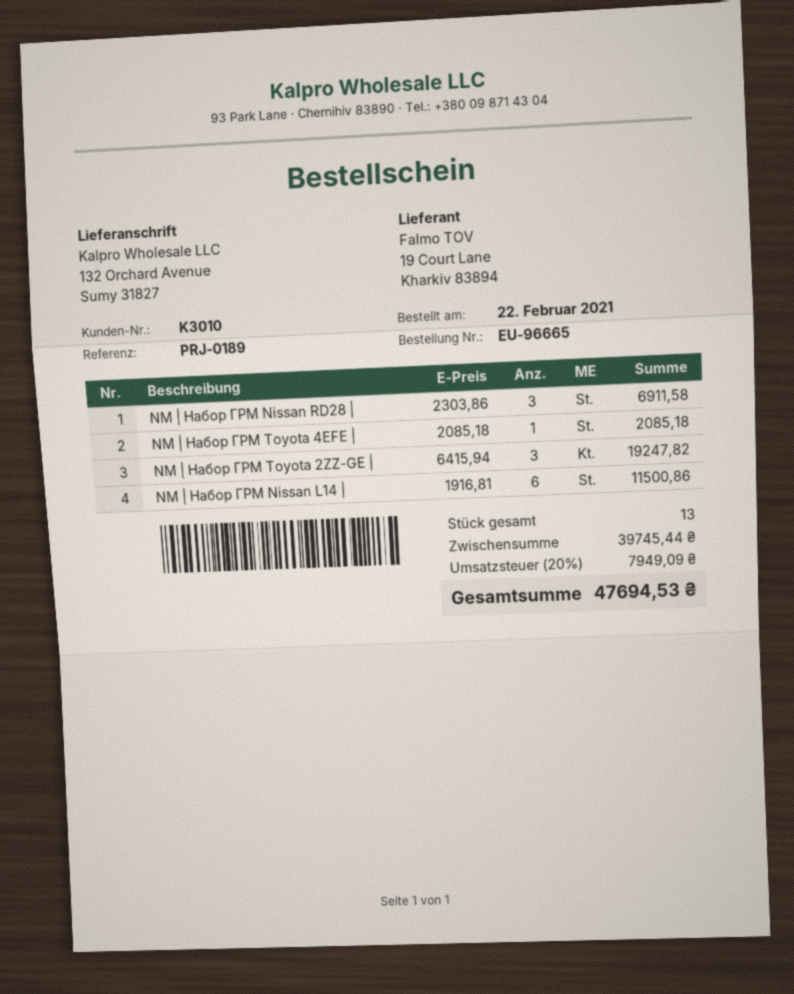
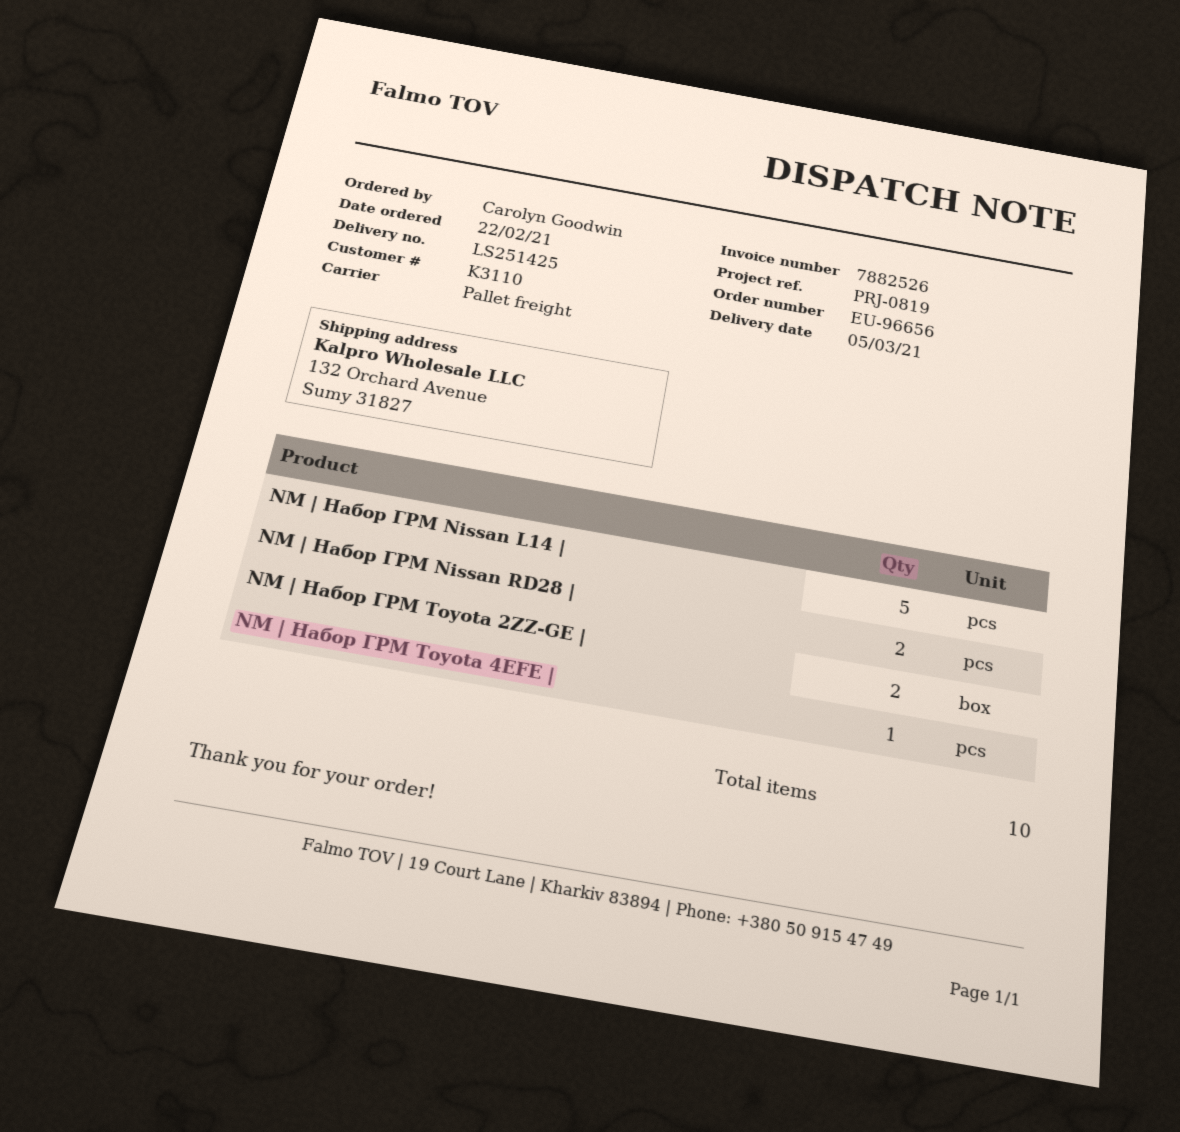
order number: EU-96665 -> EU-96656
customer number: K3010 -> K3110
reference: PRJ-0189 -> PRJ-0819
NM | Набор ГРМ Nissan RD28 |: 3 -> 2
NM | Набор ГРМ Toyota 2ZZ-GE |: 3 -> 2
NM | Набор ГРМ Nissan L14 |: 6 -> 5
total quantity: 13 -> 10

